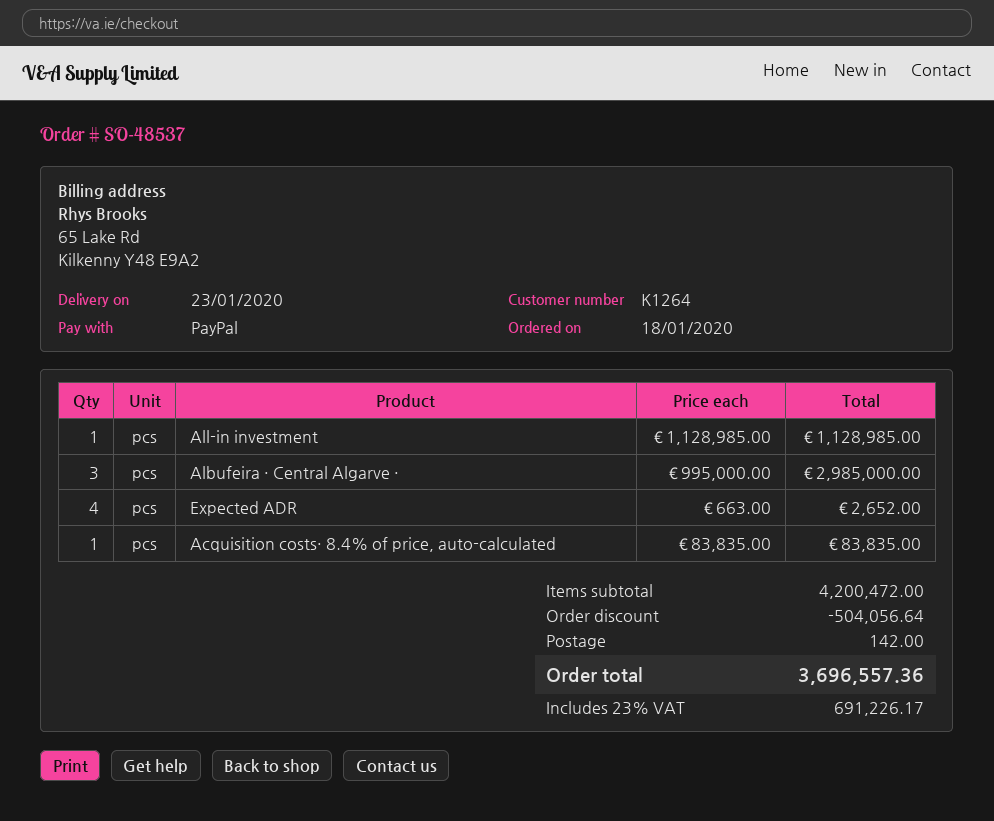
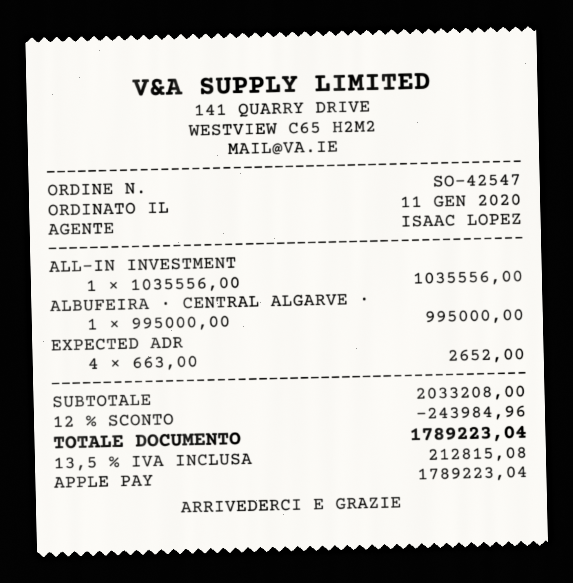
order number: SO-48537 -> SO-42547
order date: 2020-01-18 -> 2020-01-11
payment method: PayPal -> Apple Pay
All-in investment: 1 x 1128985.00 = 1128985.00 -> 1 x 1035556.00 = 1035556.00
Albufeira · Central Algarve ·: 3 x 995000.00 = 2985000.00 -> 1 x 995000.00 = 995000.00
Acquisition costs· 8.4% of price, auto-calculated: 1 x 83835.00 = 83835.00 -> none
subtotal: 4200472.00 -> 2033208.00
discount: 504056.64 -> 243984.96
shipping: 142.00 -> none
tax: 23% = 691226.17 -> 13.5% = 212815.08
total: 3696557.36 -> 1789223.04

